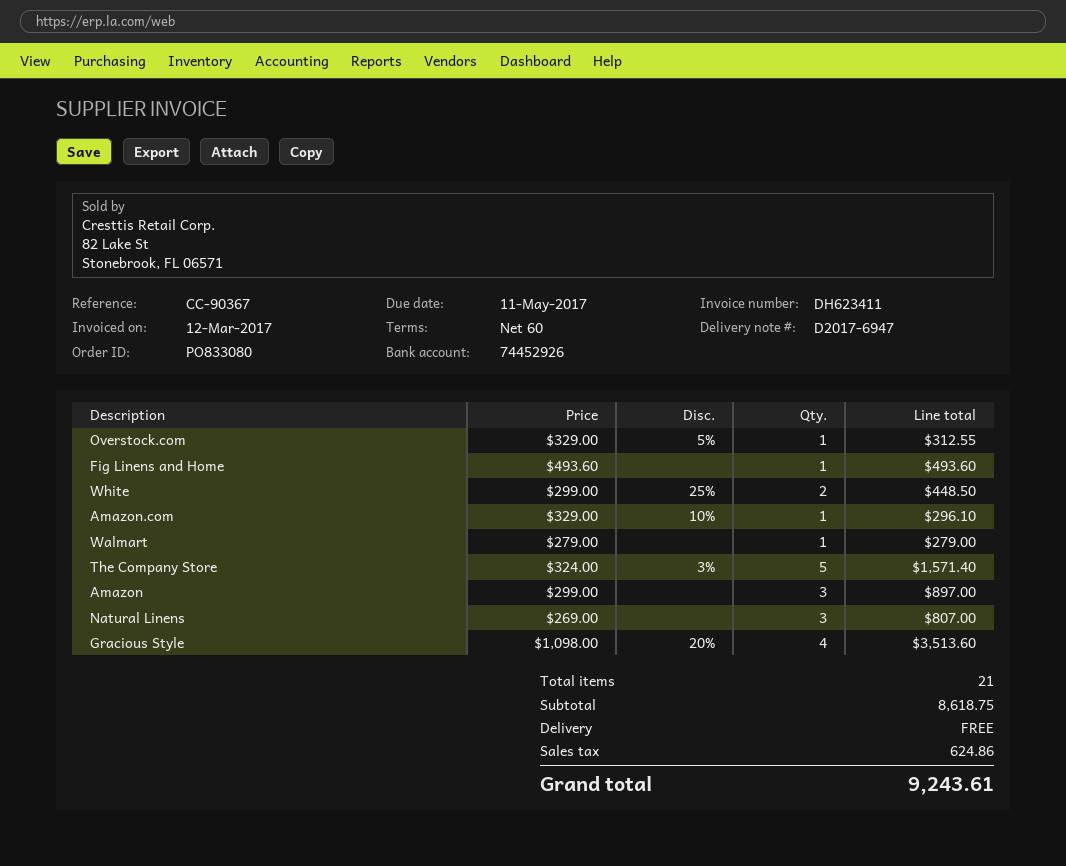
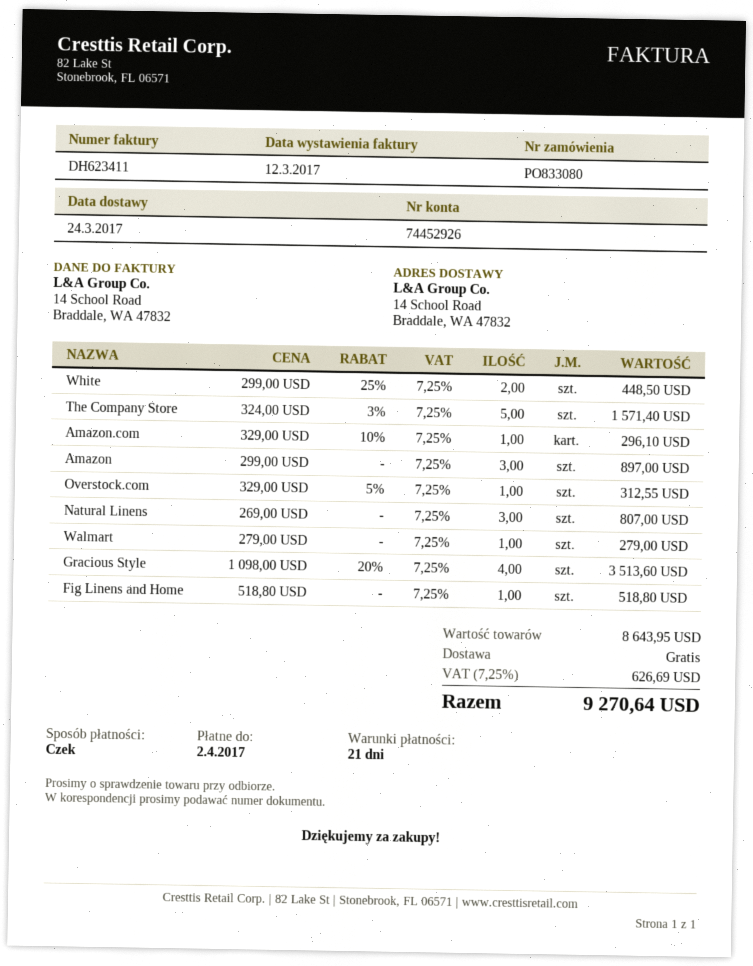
payment terms: 60 days -> 21 days
due date: 2017-05-11 -> 2017-04-02
Fig Linens and Home: 1 x 493.60 = 493.60 -> 1 x 518.80 = 518.80
subtotal: 8618.75 -> 8643.95
tax: 624.86 -> 626.69
total: 9243.61 -> 9270.64

